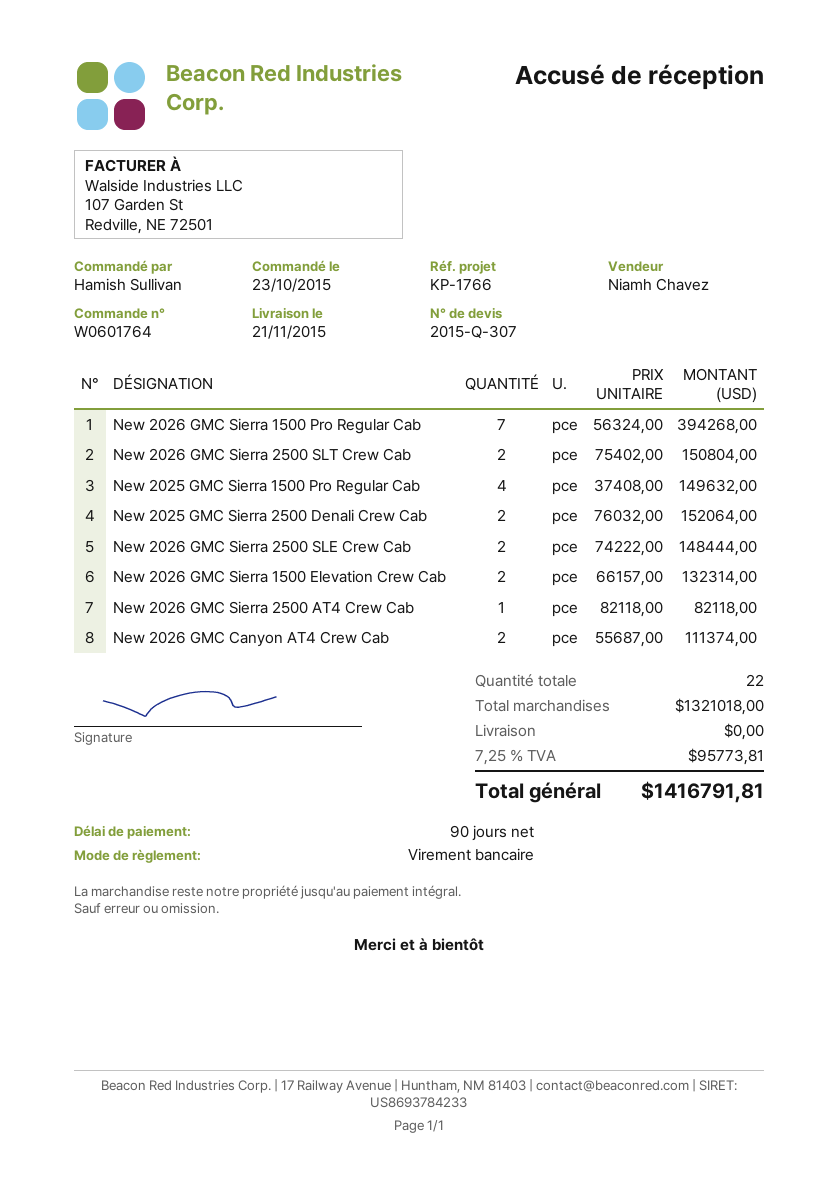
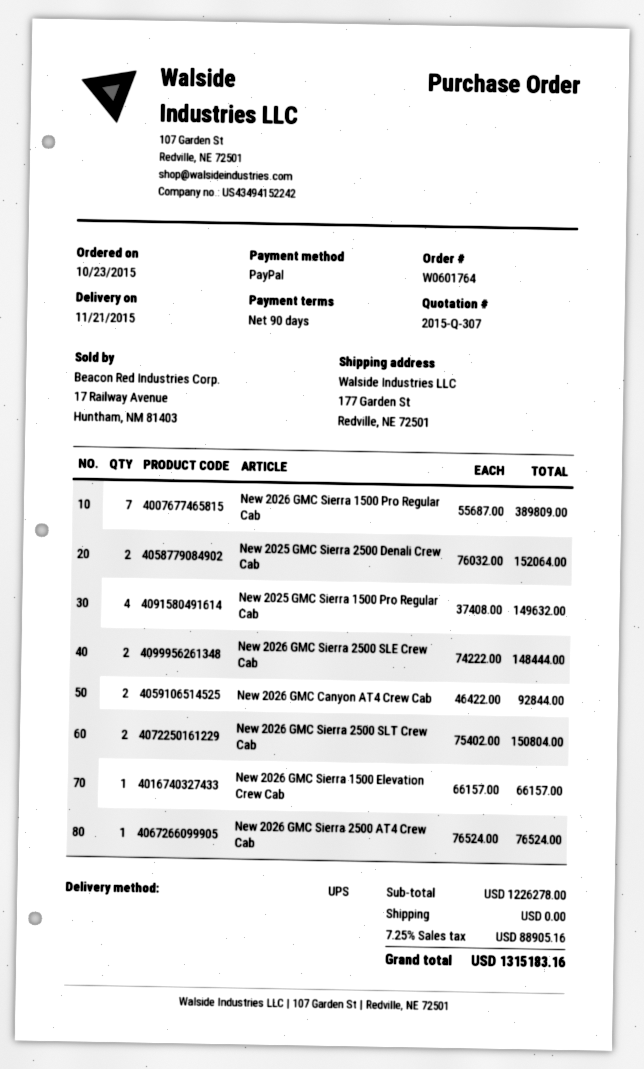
payment method: bank transfer -> PayPal
New 2026 GMC Sierra 1500 Pro Regular Cab: 7 x 56324.00 = 394268.00 -> 7 x 55687.00 = 389809.00
New 2026 GMC Sierra 1500 Elevation Crew Cab: 2 x 66157.00 = 132314.00 -> 1 x 66157.00 = 66157.00
New 2026 GMC Sierra 2500 AT4 Crew Cab: 1 x 82118.00 = 82118.00 -> 1 x 76524.00 = 76524.00
New 2026 GMC Canyon AT4 Crew Cab: 2 x 55687.00 = 111374.00 -> 2 x 46422.00 = 92844.00
subtotal: 1321018.00 -> 1226278.00
tax: 7.25% = 95773.81 -> 7.25% = 88905.16
total: 1416791.81 -> 1315183.16

